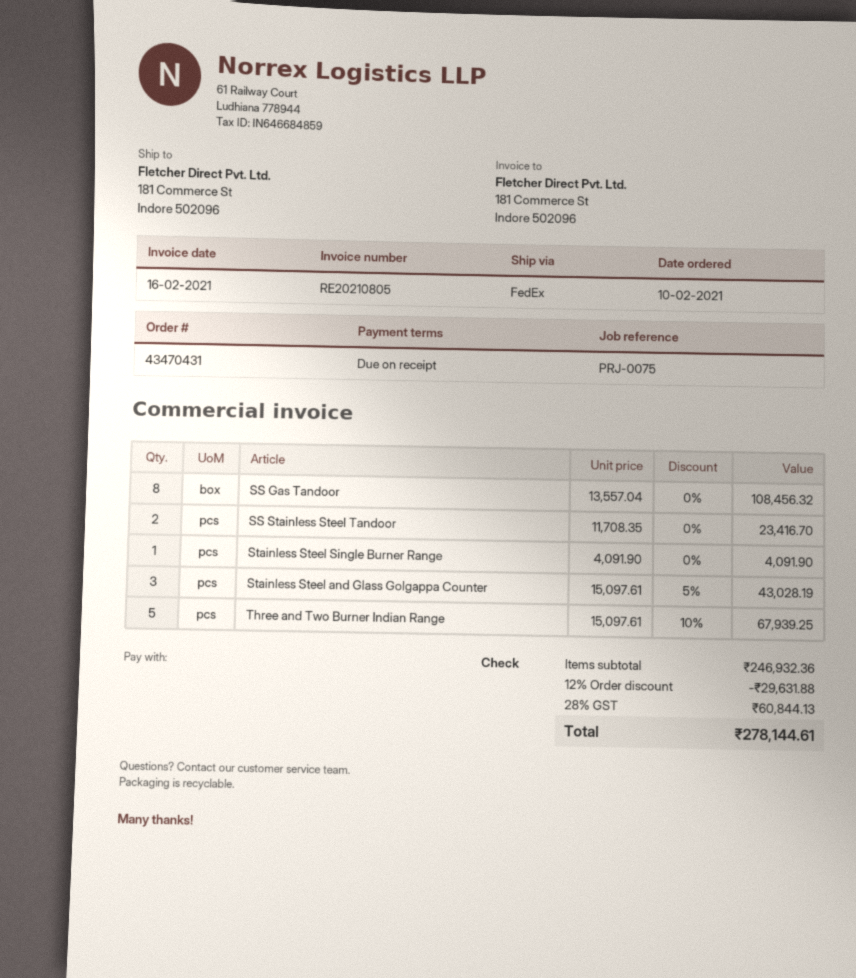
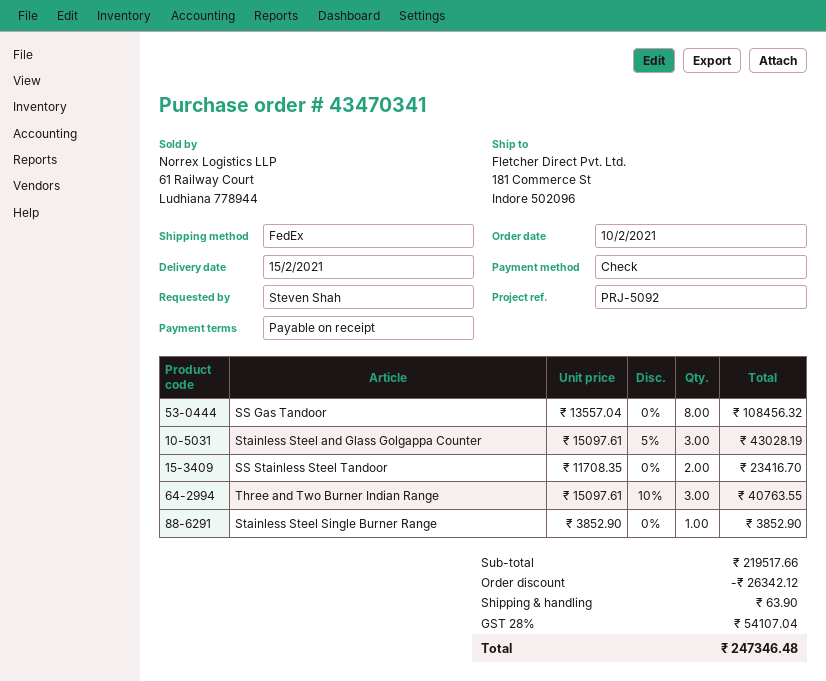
order number: 43470431 -> 43470341
reference: PRJ-0075 -> PRJ-5092
Stainless Steel Single Burner Range: 1 x 4091.90 = 4091.90 -> 1 x 3852.90 = 3852.90
Three and Two Burner Indian Range: 5 x 15097.61 - 10% = 67939.25 -> 3 x 15097.61 - 10% = 40763.55
subtotal: 246932.36 -> 219517.66
discount: 29631.88 -> 26342.12
shipping: none -> 63.90
tax: 28% = 60844.13 -> 28% = 54107.04
total: 278144.61 -> 247346.48

